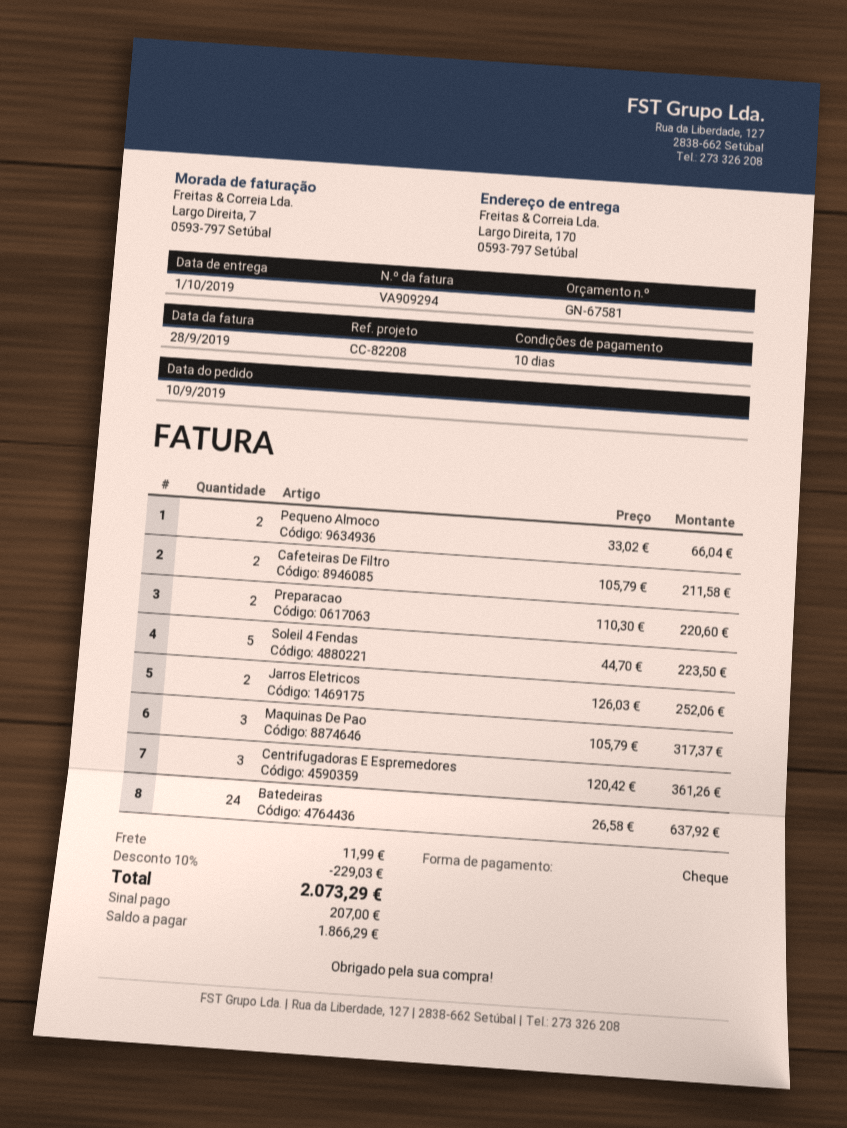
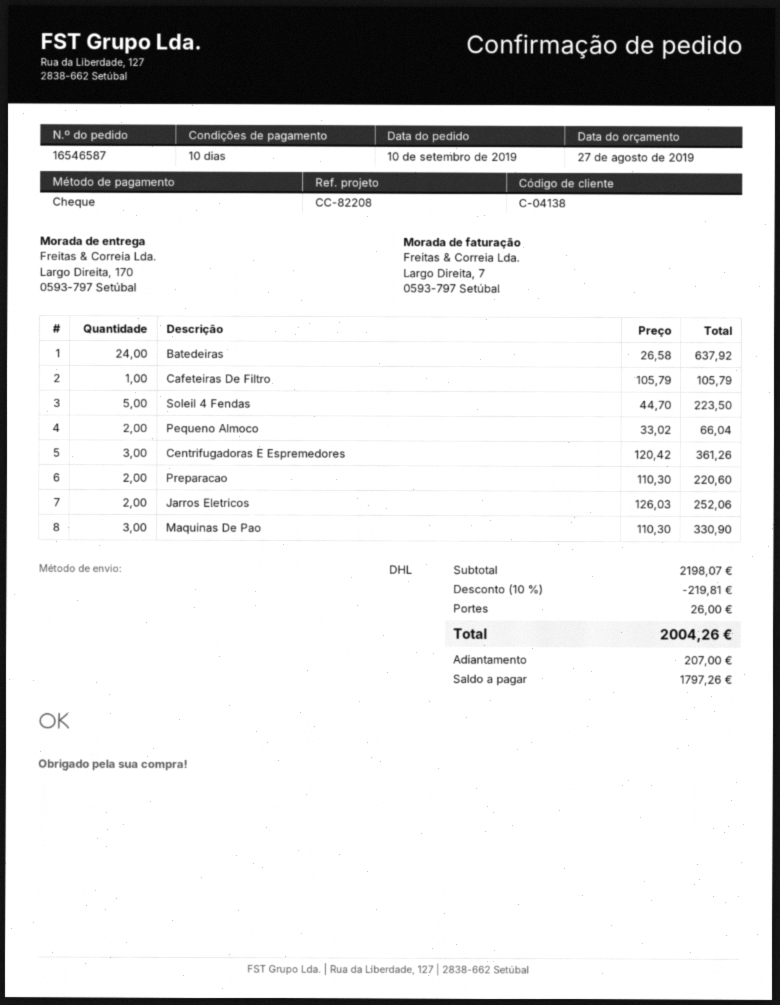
Cafeteiras De Filtro: 2 x 105.79 = 211.58 -> 1 x 105.79 = 105.79
Maquinas De Pao: 3 x 105.79 = 317.37 -> 3 x 110.30 = 330.90
discount: 10% = 229.03 -> 10% = 219.81
shipping: 11.99 -> 26.00
total: 2073.29 -> 2004.26
balance: 1866.29 -> 1797.26

